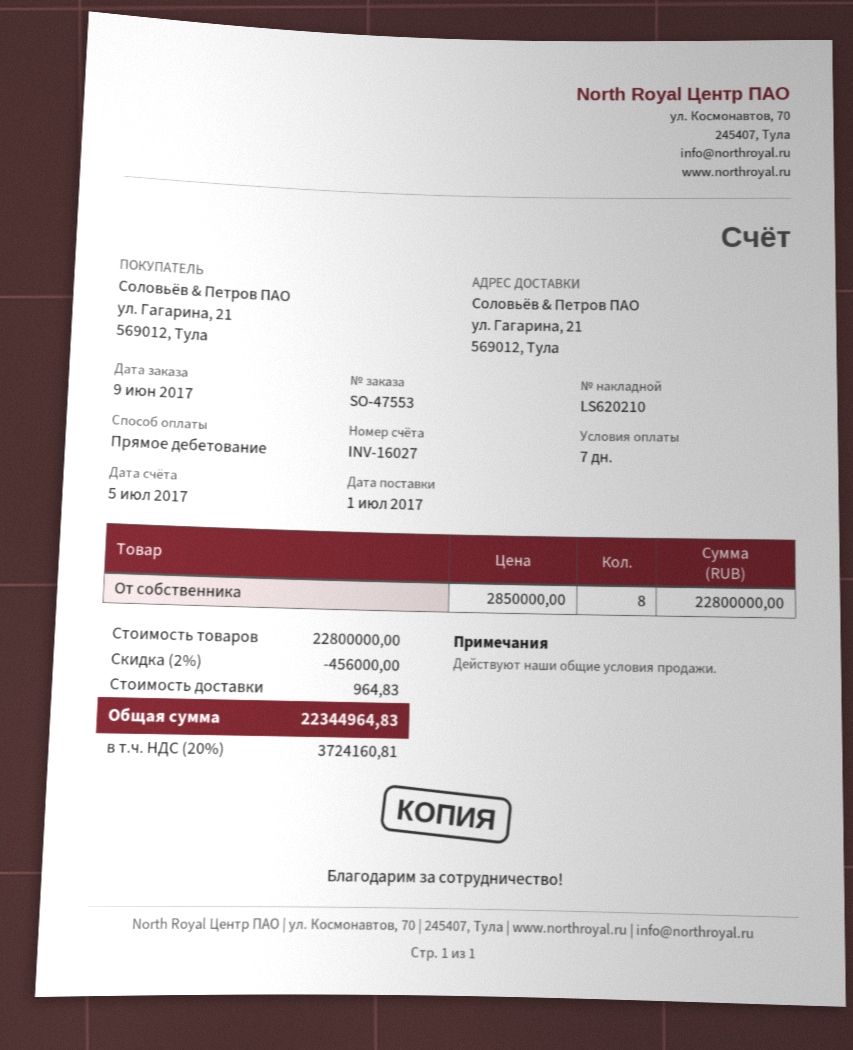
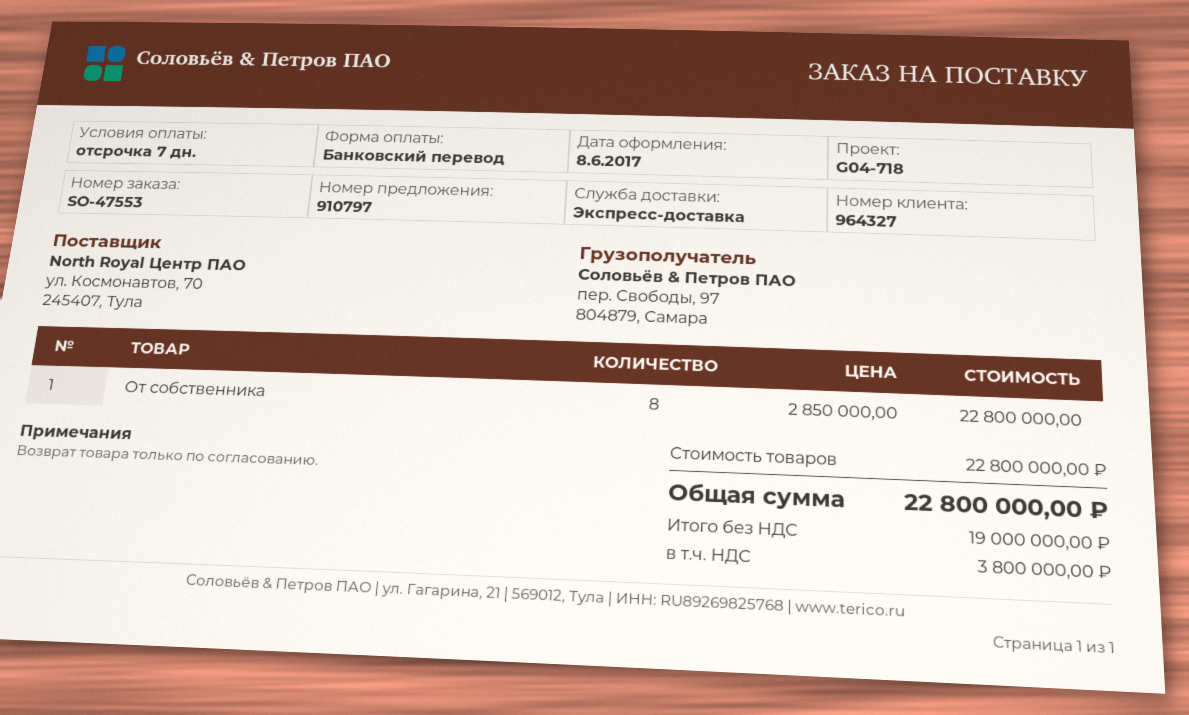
order date: 2017-06-09 -> 2017-06-08
payment method: direct debit -> bank transfer
ship to: ул. Гагарина, 21, 569012, Тула -> пер. Свободы, 97, 804879, Самара
discount: 2% = 456000.00 -> none
shipping: 964.83 -> none
tax: 3724160.81 -> 3800000.00
total: 22344964.83 -> 22800000.00

